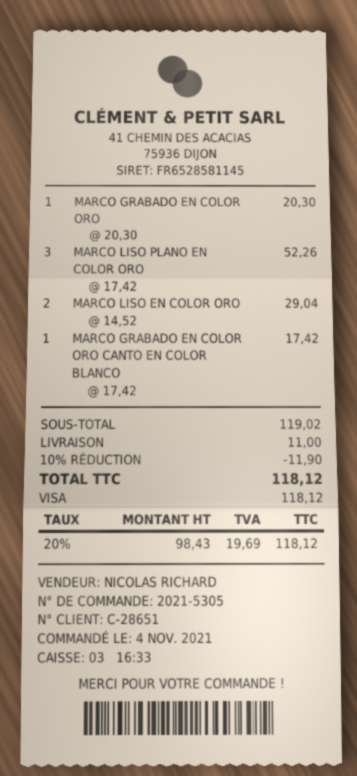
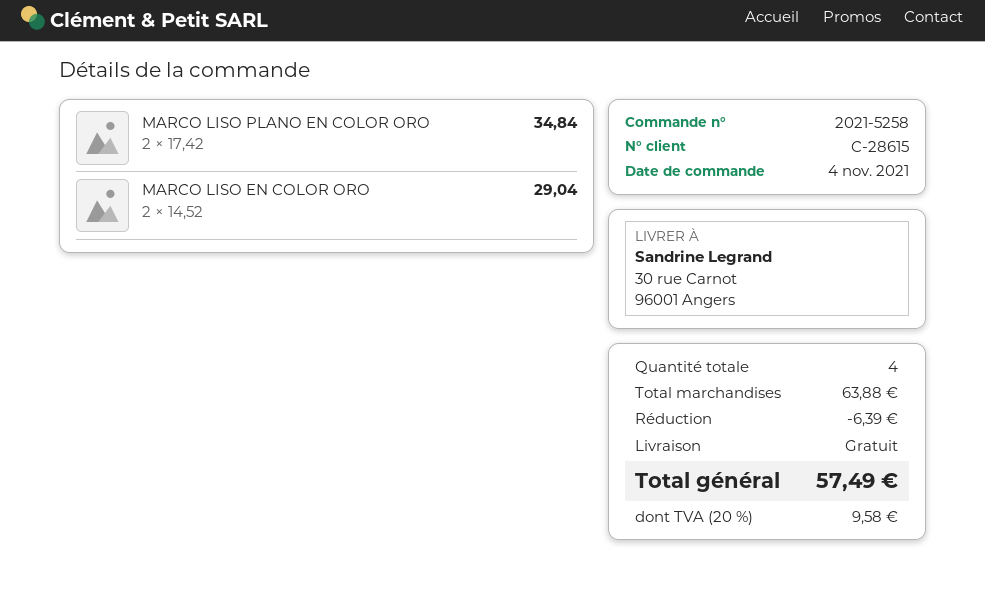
order number: 2021-5305 -> 2021-5258
customer number: C-28651 -> C-28615
MARCO GRABADO EN COLOR ORO: 1 x 20.30 = 20.30 -> none
MARCO LISO PLANO EN COLOR ORO: 3 x 17.42 = 52.26 -> 2 x 17.42 = 34.84
MARCO GRABADO EN COLOR ORO CANTO EN COLOR BLANCO: 1 x 17.42 = 17.42 -> none
subtotal: 119.02 -> 63.88
discount: 11.90 -> 6.39
shipping: 11.00 -> 0.00
tax: 20% = 19.69 -> 20% = 9.58
total: 118.12 -> 57.49

